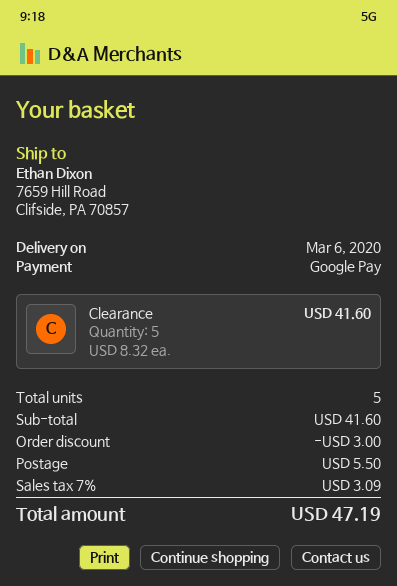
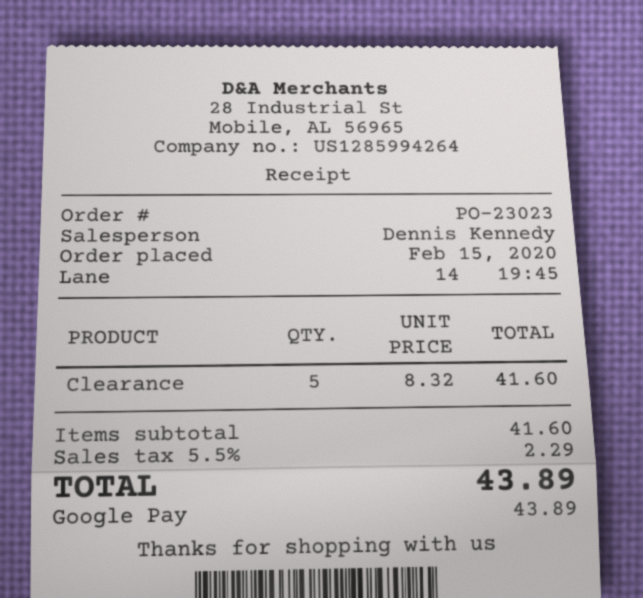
discount: 3.00 -> none
shipping: 5.50 -> none
tax: 7% = 3.09 -> 5.5% = 2.29
total: 47.19 -> 43.89

